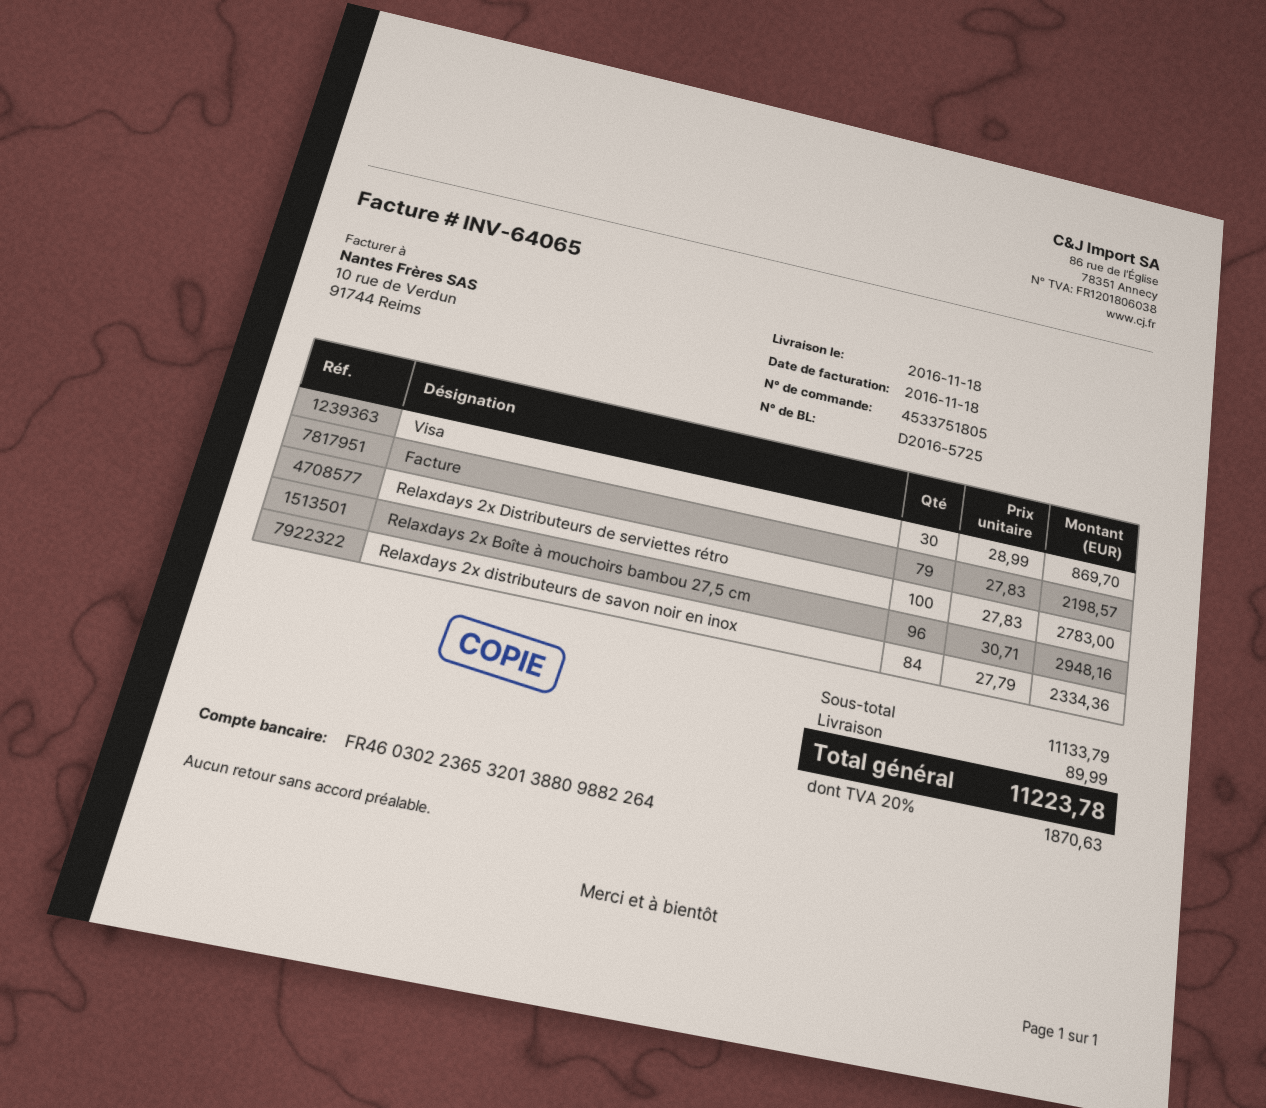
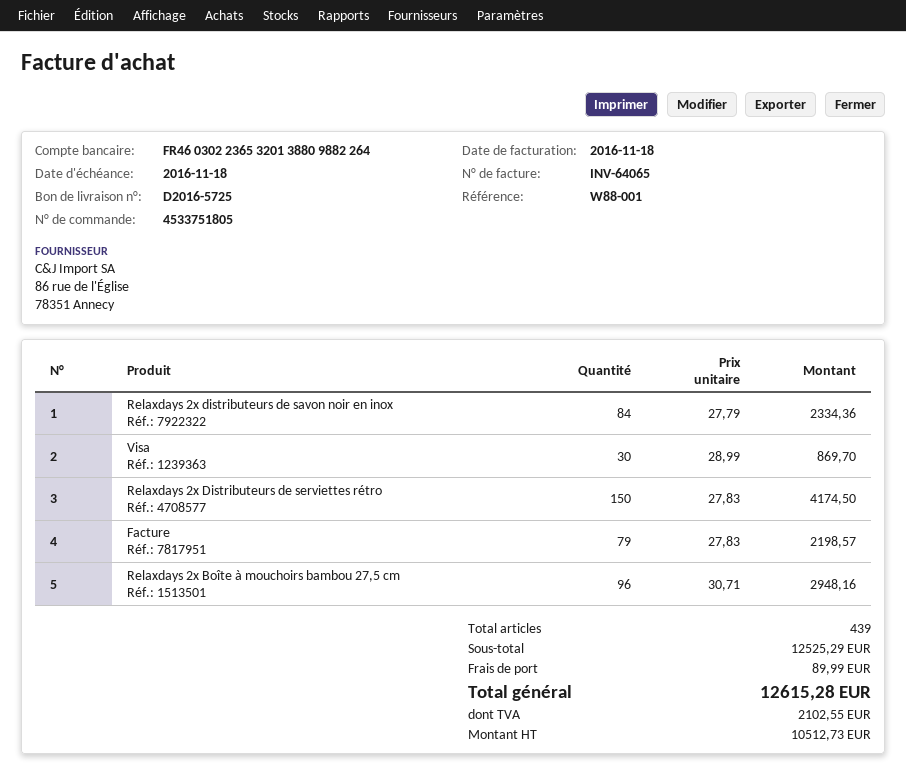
Relaxdays 2x Distributeurs de serviettes rétro: 100 x 27.83 = 2783.00 -> 150 x 27.83 = 4174.50
subtotal: 11133.79 -> 12525.29
tax: 1870.63 -> 2102.55
total: 11223.78 -> 12615.28

